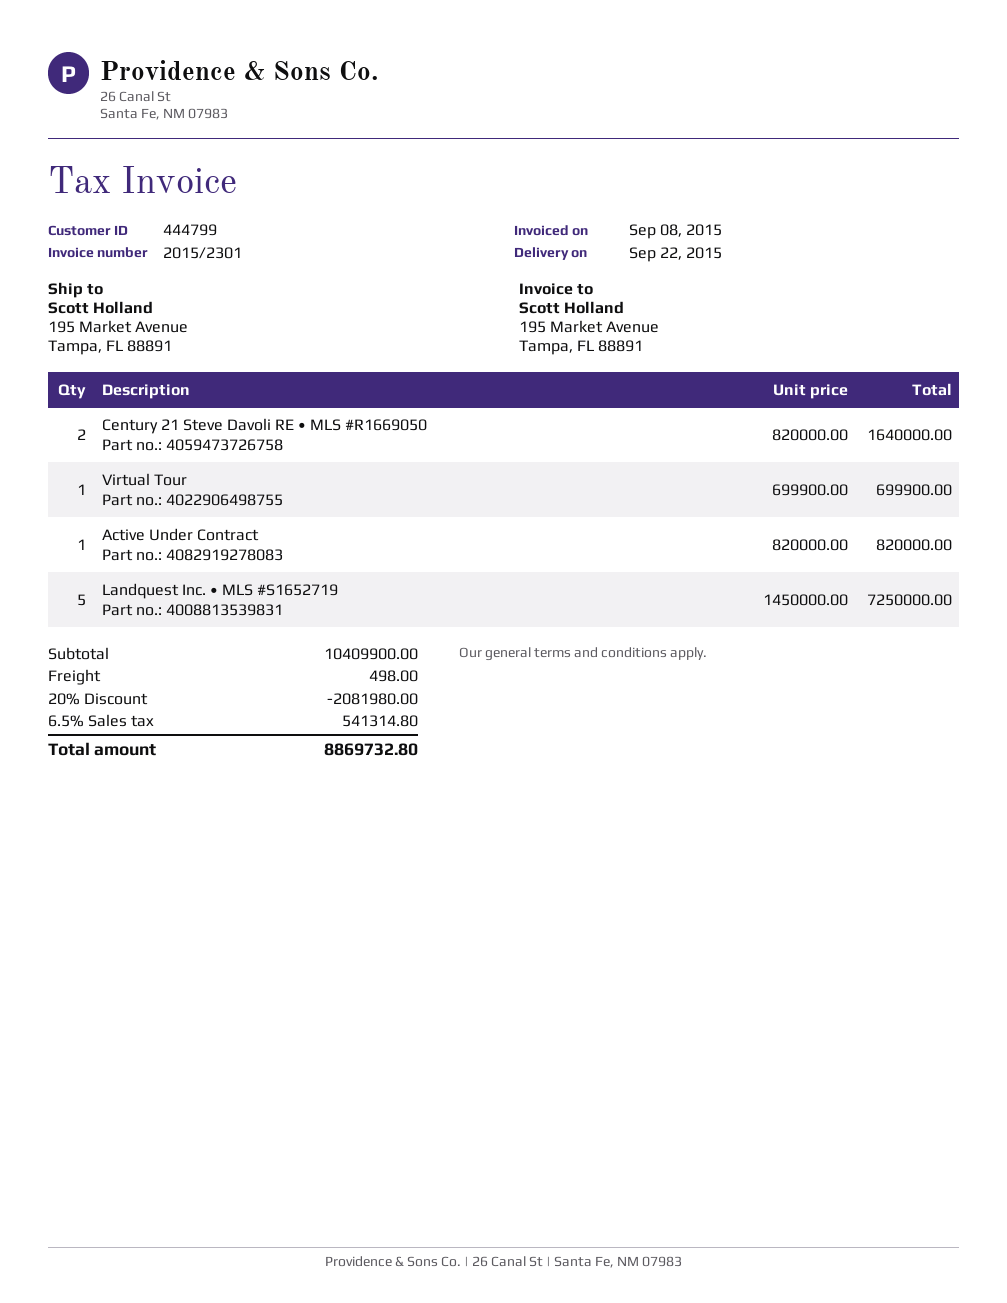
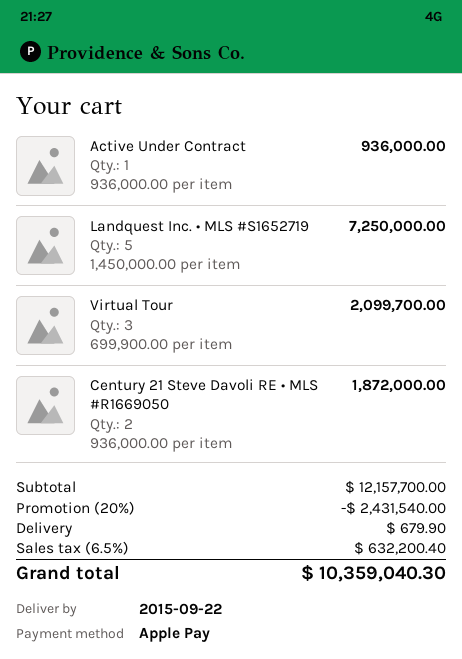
Century 21 Steve Davoli RE • MLS #R1669050: 2 x 820000.00 = 1640000.00 -> 2 x 936000.00 = 1872000.00
Virtual Tour: 1 x 699900.00 = 699900.00 -> 3 x 699900.00 = 2099700.00
Active Under Contract: 1 x 820000.00 = 820000.00 -> 1 x 936000.00 = 936000.00
subtotal: 10409900.00 -> 12157700.00
discount: 20% = 2081980.00 -> 20% = 2431540.00
shipping: 498.00 -> 679.90
tax: 6.5% = 541314.80 -> 6.5% = 632200.40
total: 8869732.80 -> 10359040.30

